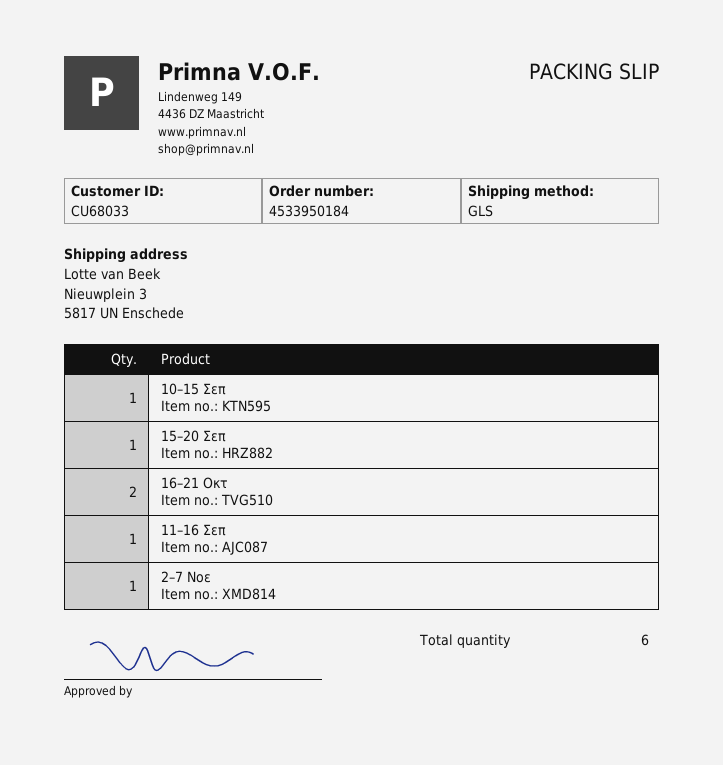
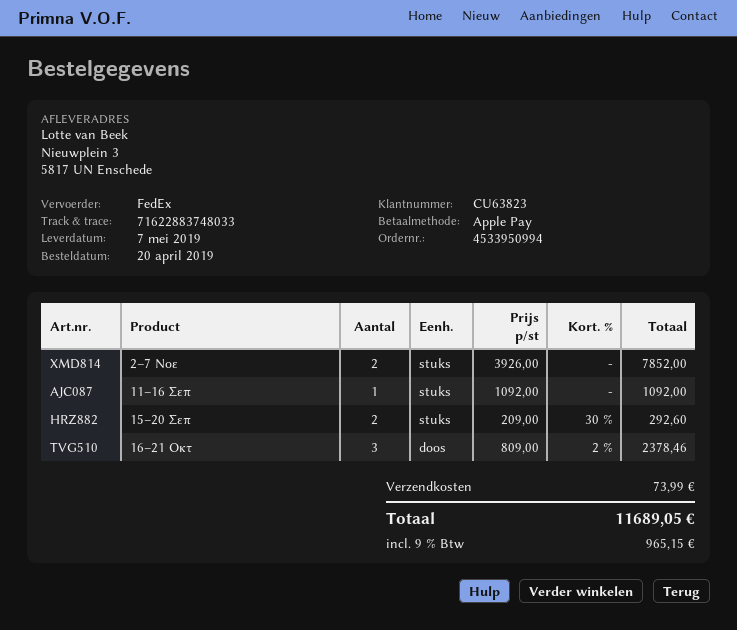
order number: 4533950184 -> 4533950994
customer number: CU68033 -> CU63823
shipping method: GLS -> FedEx
10–15 Σεπ: 1 -> none
15–20 Σεπ: 1 -> 2
16–21 Οκτ: 2 -> 3
2–7 Νοε: 1 -> 2

